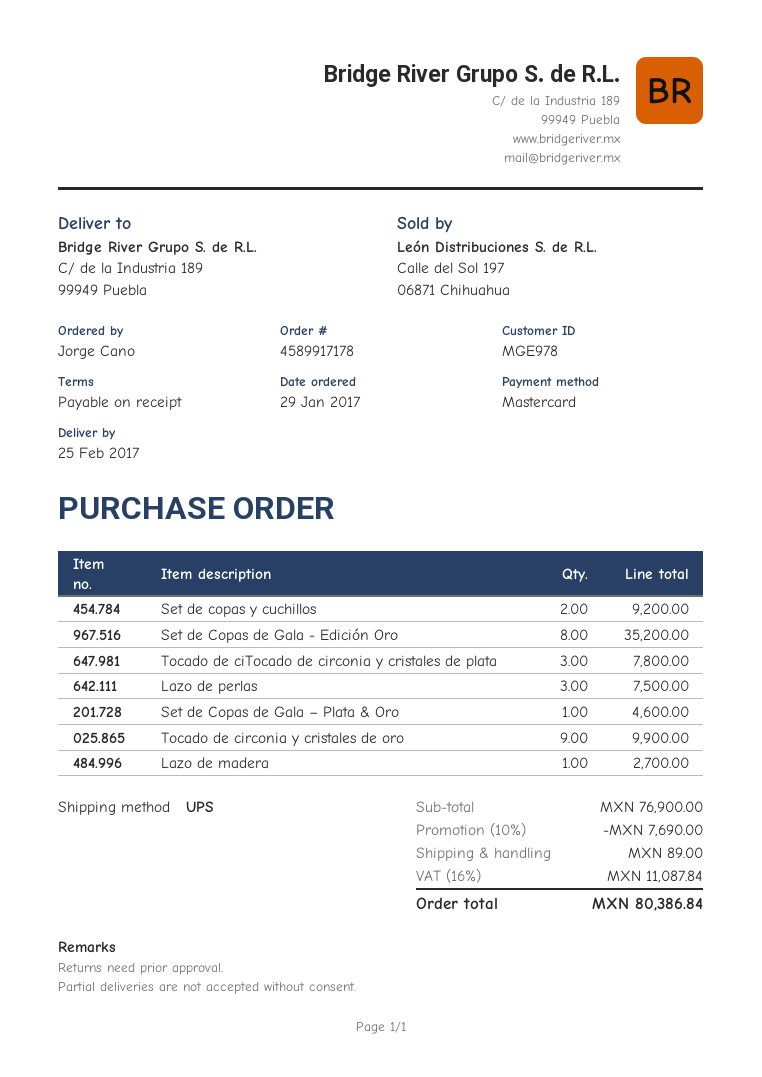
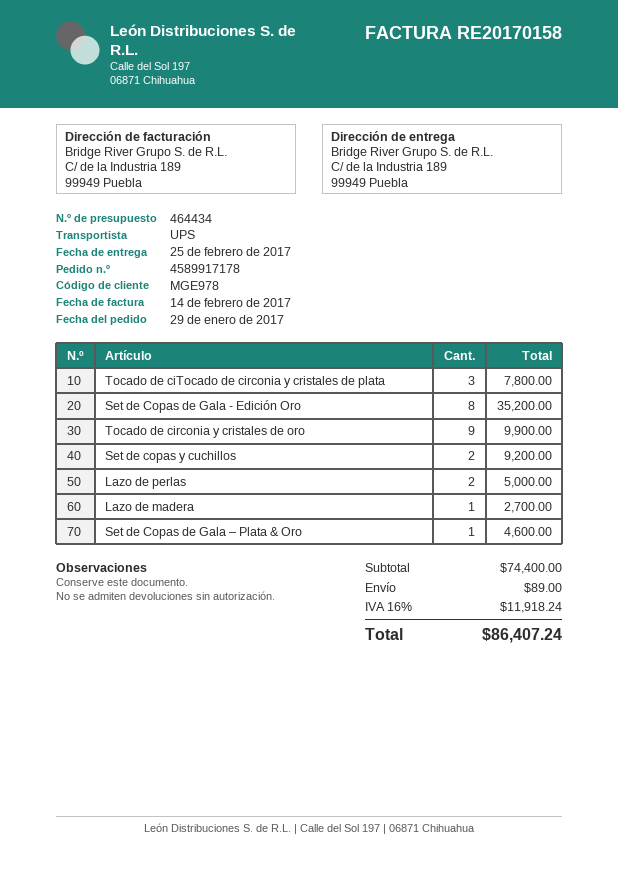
Lazo de perlas: 3 for 7500.00 -> 2 for 5000.00
subtotal: 76900.00 -> 74400.00
discount: 10% = 7690.00 -> none
tax: 16% = 11087.84 -> 16% = 11918.24
total: 80386.84 -> 86407.24

